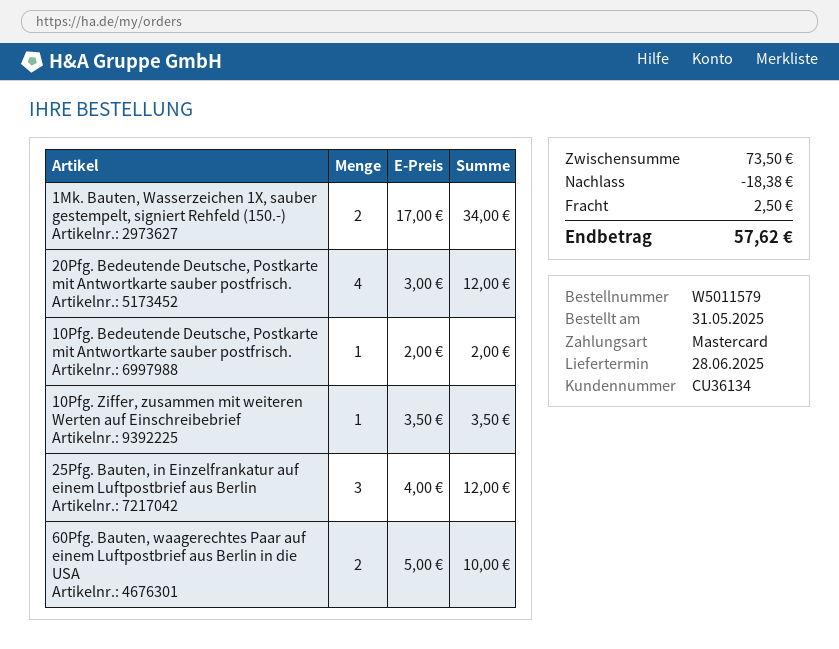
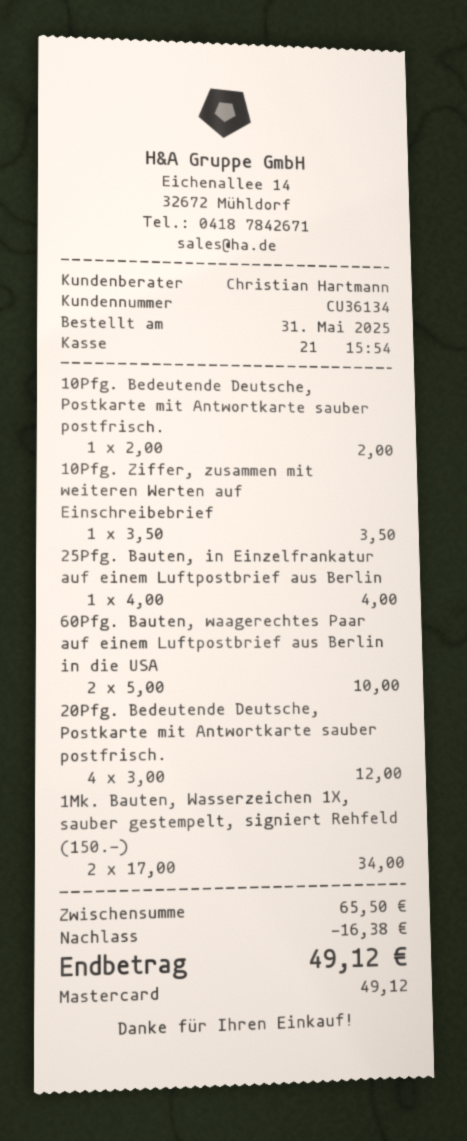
25Pfg. Bauten, in Einzelfrankatur auf einem Luftpostbrief aus Berlin: 3 x 4.00 = 12.00 -> 1 x 4.00 = 4.00
subtotal: 73.50 -> 65.50
discount: 18.38 -> 16.38
shipping: 2.50 -> none
total: 57.62 -> 49.12

